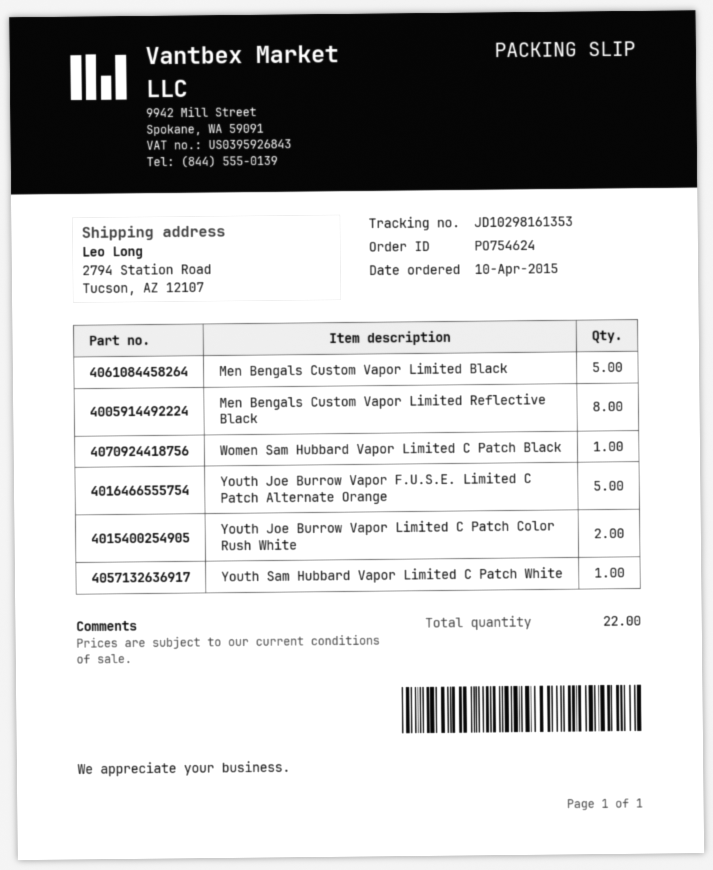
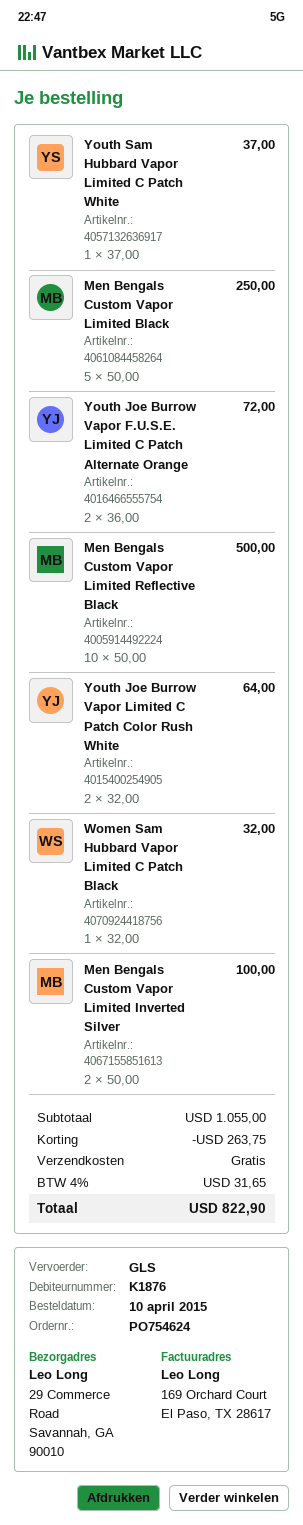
ship to: 2794 Station Road, Tucson, AZ 12107 -> 29 Commerce Road, Savannah, GA 90010
Men Bengals Custom Vapor Limited Reflective Black: 8 -> 10
Youth Joe Burrow Vapor F.U.S.E. Limited C Patch Alternate Orange: 5 -> 2
Men Bengals Custom Vapor Limited Inverted Silver: none -> 2

